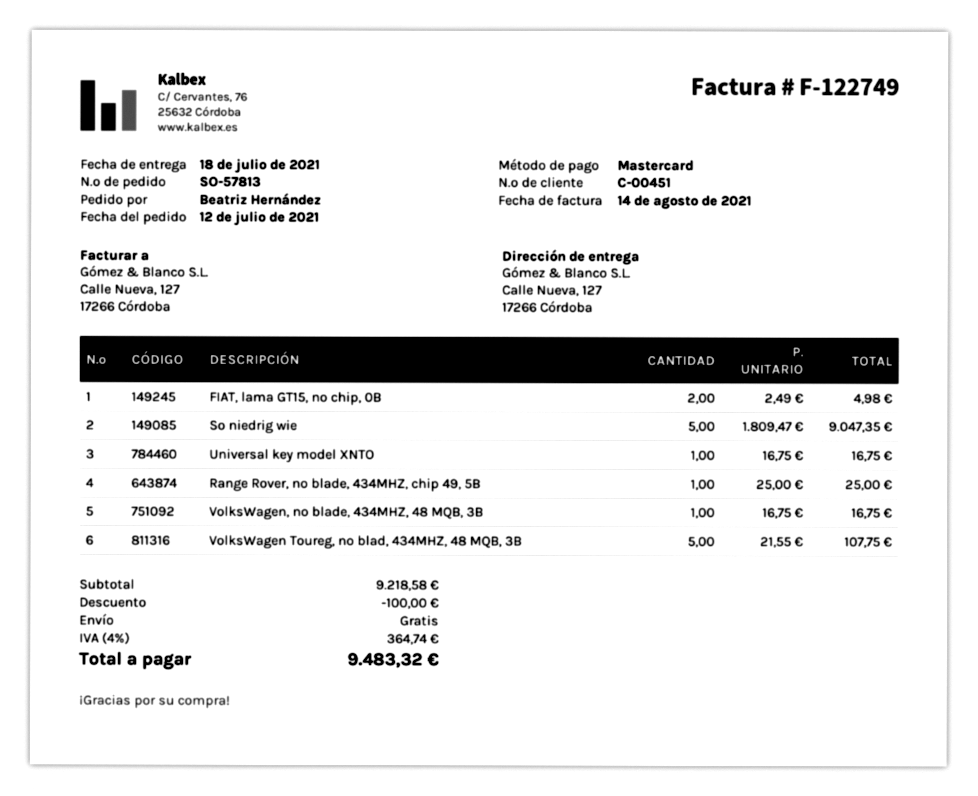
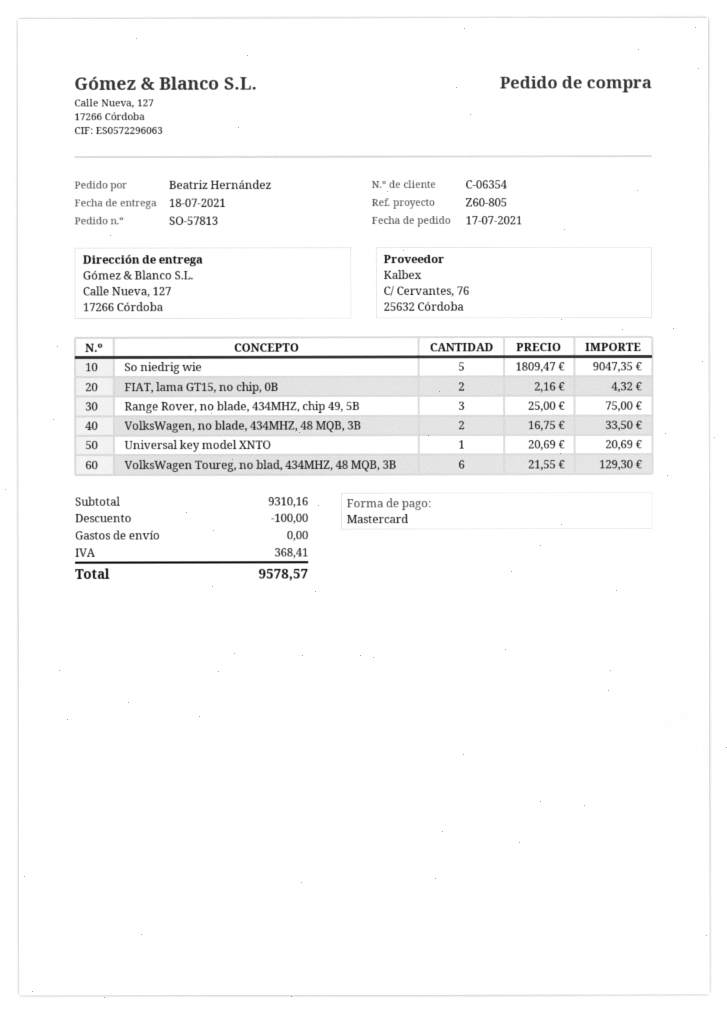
order date: 2021-07-12 -> 2021-07-17
customer number: C-00451 -> C-06354
FIAT, lama GT15, no chip, 0B: 2 x 2.49 = 4.98 -> 2 x 2.16 = 4.32
Universal key model XNTO: 1 x 16.75 = 16.75 -> 1 x 20.69 = 20.69
Range Rover, no blade, 434MHZ, chip 49, 5B: 1 x 25.00 = 25.00 -> 3 x 25.00 = 75.00
VolksWagen, no blade, 434MHZ, 48 MQB, 3B: 1 x 16.75 = 16.75 -> 2 x 16.75 = 33.50
VolksWagen Toureg, no blad, 434MHZ, 48 MQB, 3B: 5 x 21.55 = 107.75 -> 6 x 21.55 = 129.30
subtotal: 9218.58 -> 9310.16
tax: 364.74 -> 368.41
total: 9483.32 -> 9578.57

